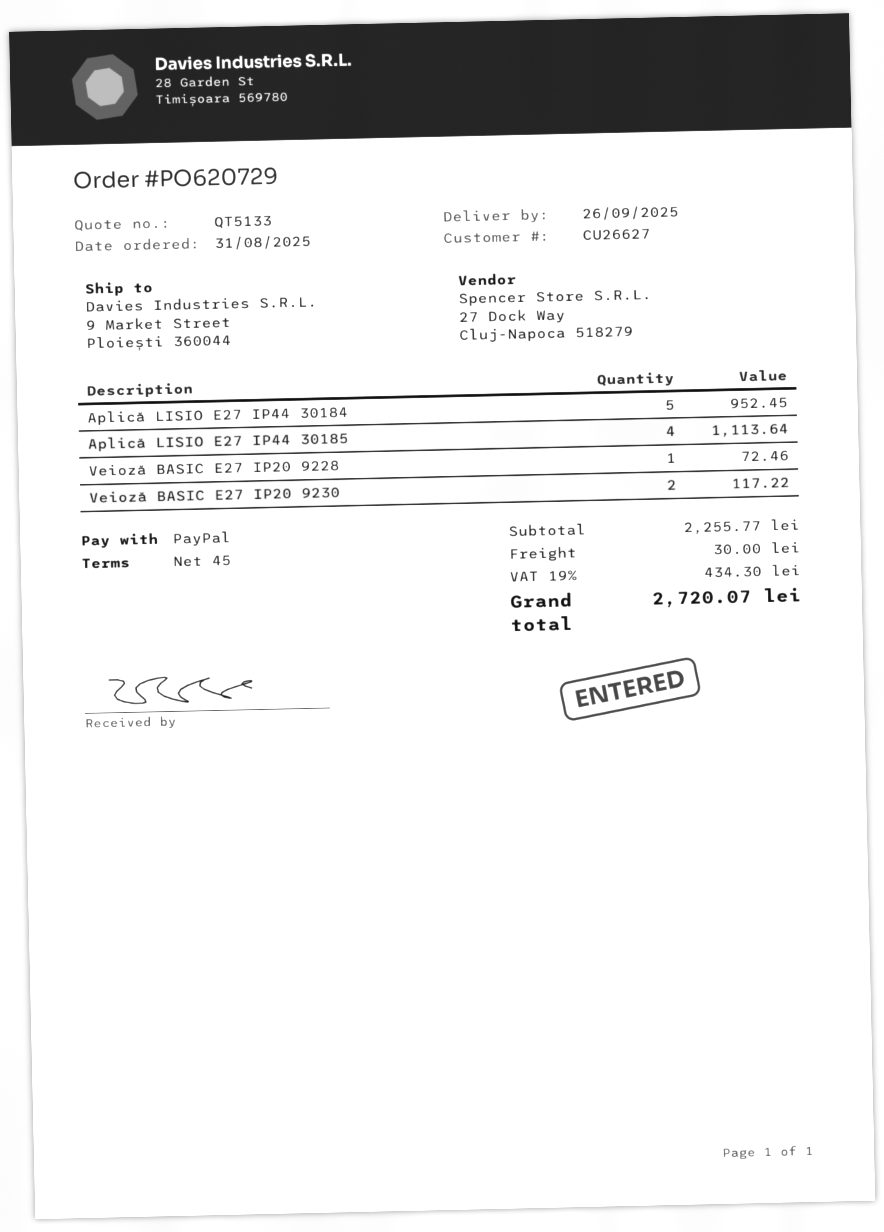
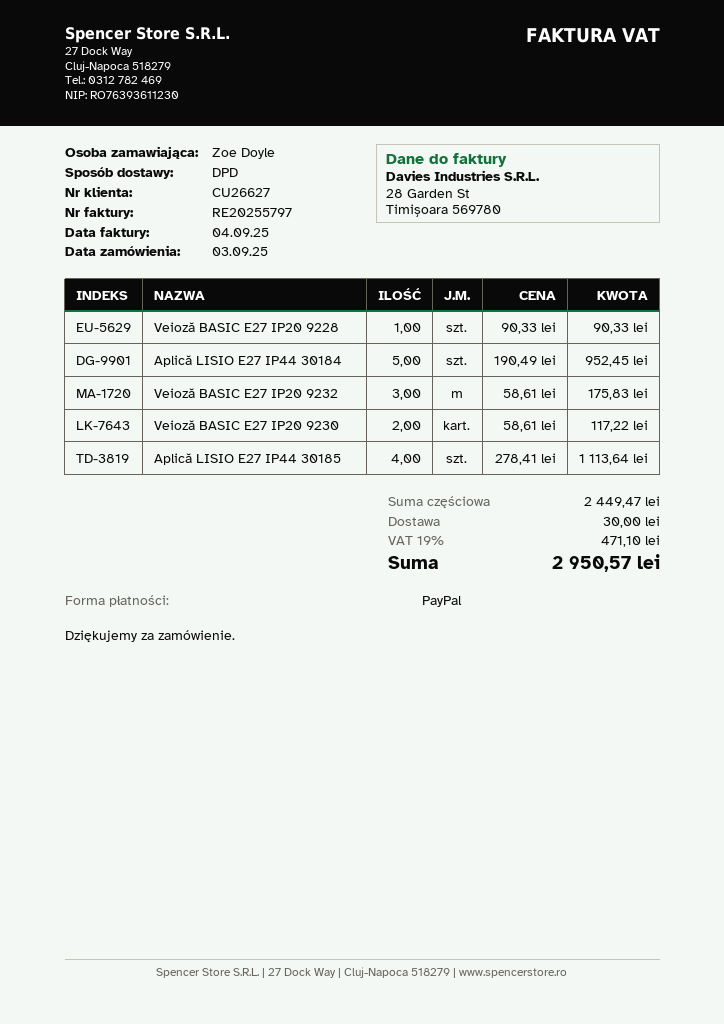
order date: 2025-08-31 -> 2025-09-03
Veioză BASIC E27 IP20 9228: 1 for 72.46 -> 1 for 90.33
Veioză BASIC E27 IP20 9232: none -> 3 for 175.83
subtotal: 2255.77 -> 2449.47
tax: 19% = 434.30 -> 19% = 471.10
total: 2720.07 -> 2950.57

